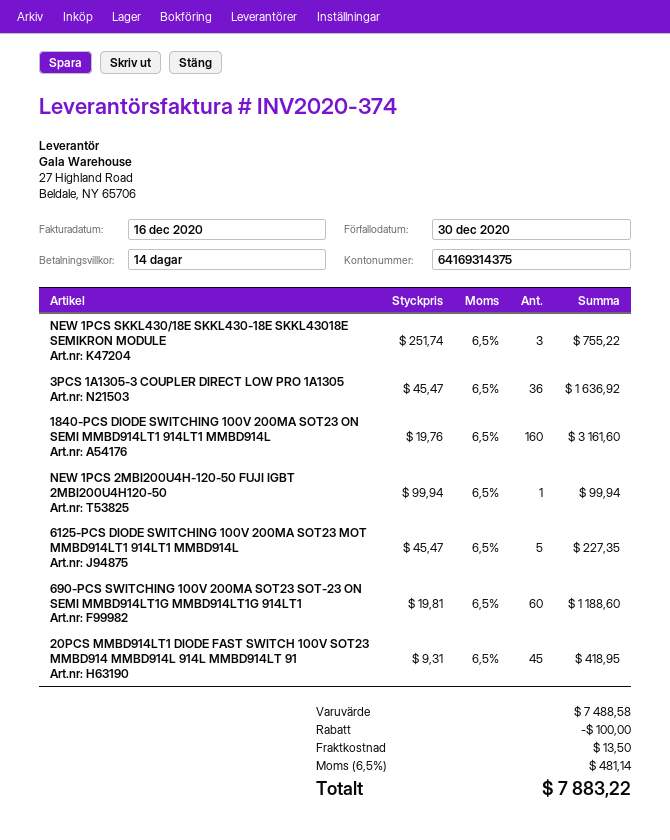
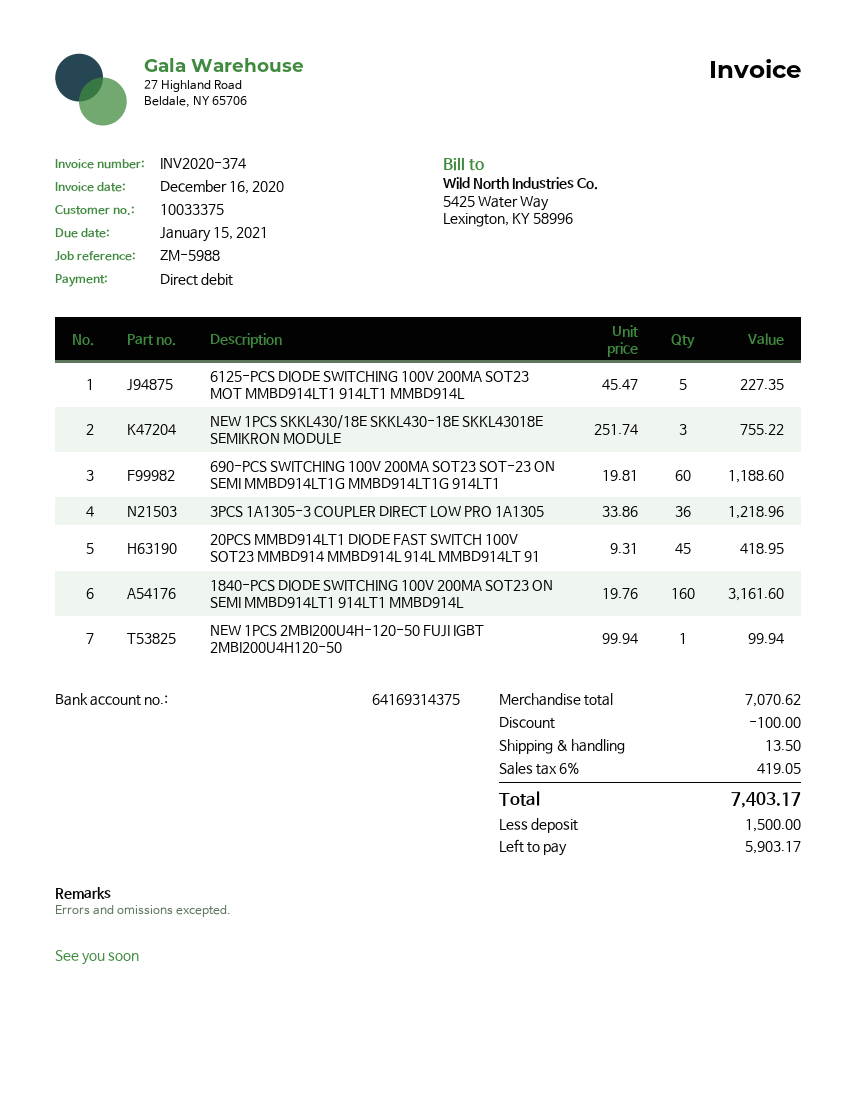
due date: 2020-12-30 -> 2021-01-15
3PCS 1A1305-3 COUPLER DIRECT LOW PRO 1A1305: 36 x 45.47 = 1636.92 -> 36 x 33.86 = 1218.96
subtotal: 7488.58 -> 7070.62
tax: 6.5% = 481.14 -> 6% = 419.05
total: 7883.22 -> 7403.17

